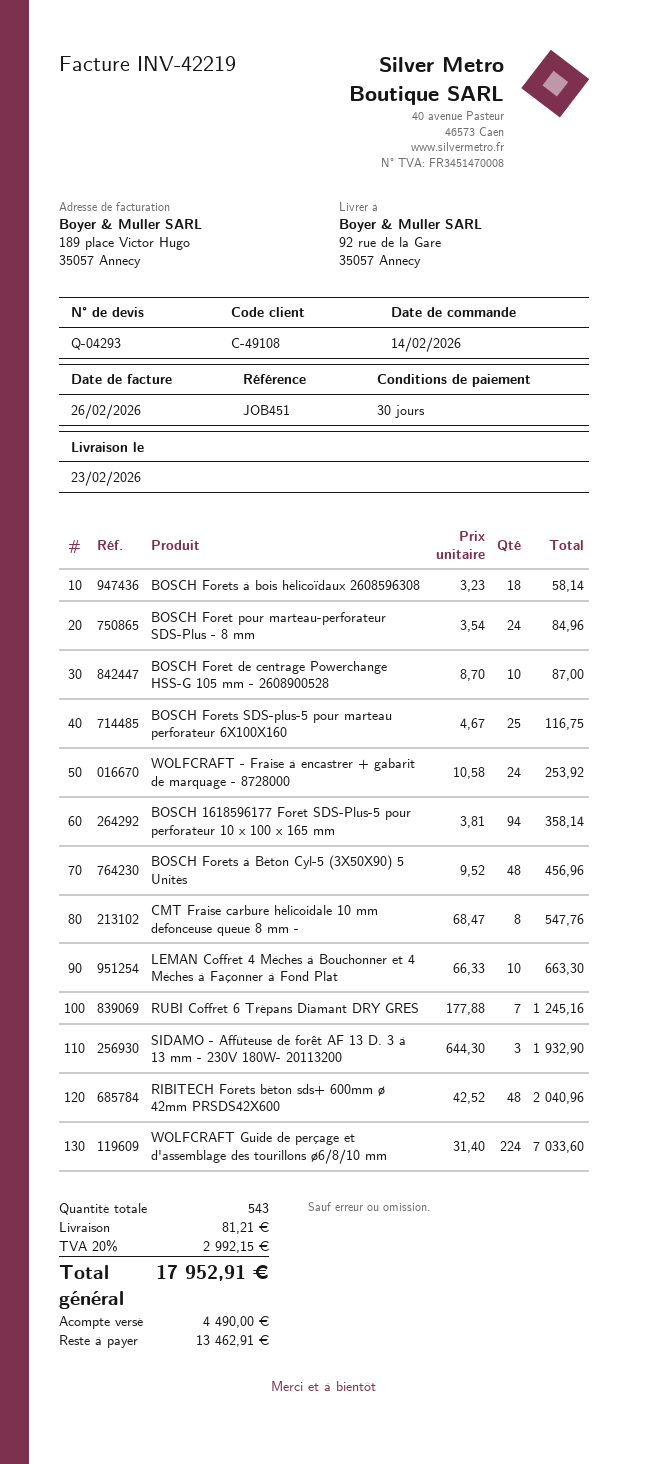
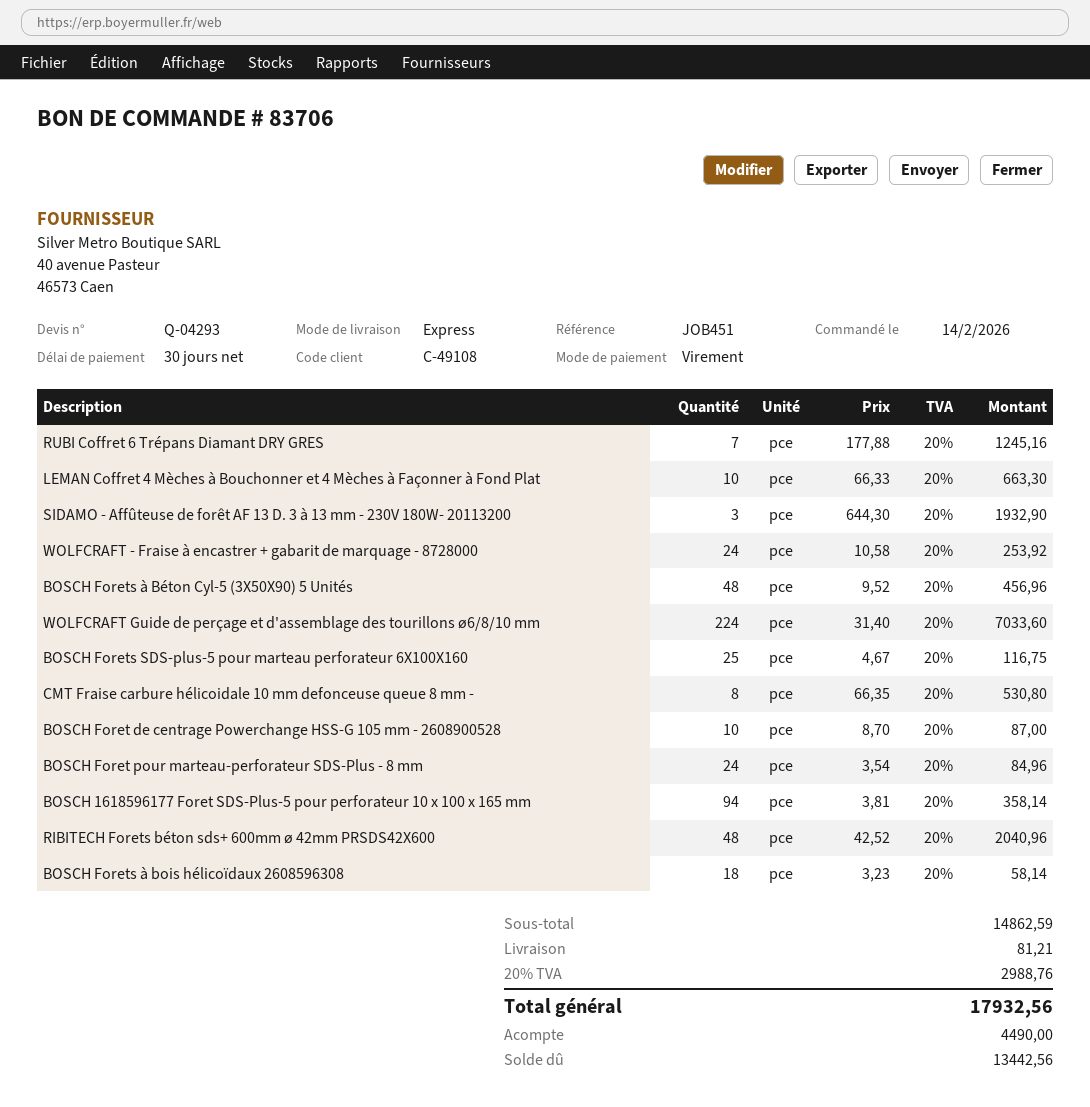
CMT Fraise carbure hélicoidale 10 mm defonceuse queue 8 mm -: 8 x 68.47 = 547.76 -> 8 x 66.35 = 530.80
tax: 20% = 2992.15 -> 20% = 2988.76
total: 17952.91 -> 17932.56
balance: 13462.91 -> 13442.56

